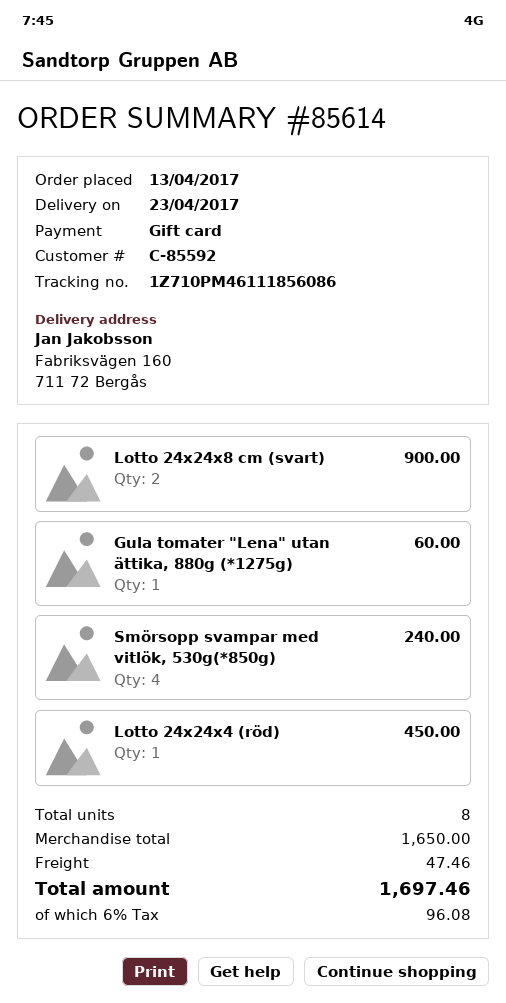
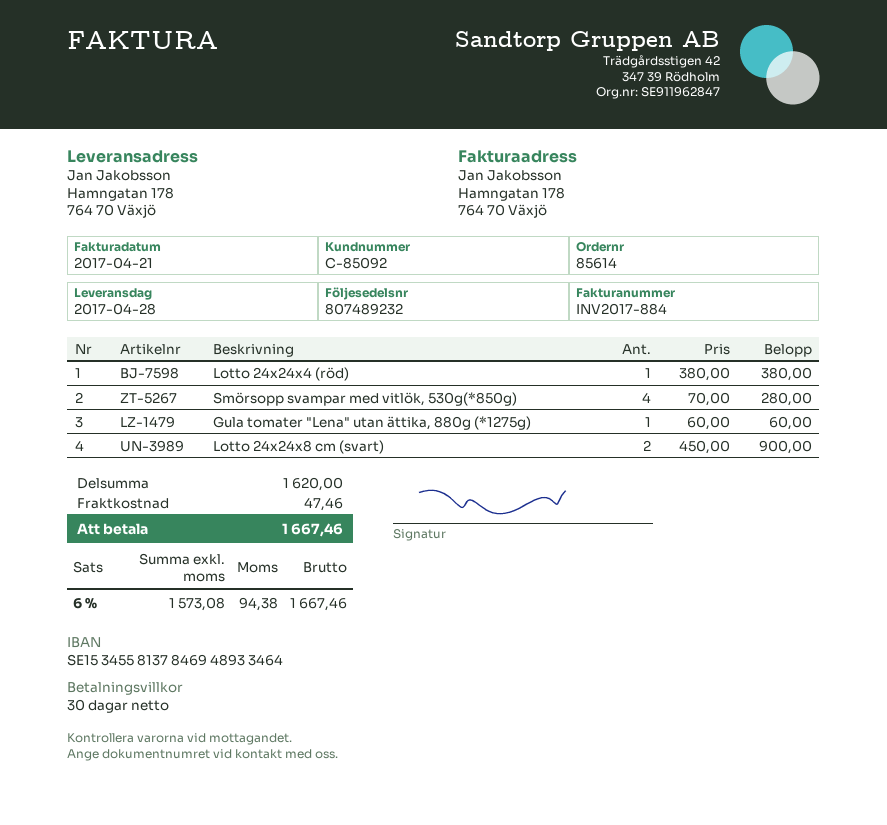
delivery date: 2017-04-23 -> 2017-04-28
customer number: C-85592 -> C-85092
ship to: Fabriksvägen 160, 711 72 Bergås -> Hamngatan 178, 764 70 Växjö
Smörsopp svampar med vitlök, 530g(*850g): 4 for 240.00 -> 4 for 280.00
Lotto 24x24x4 (röd): 1 for 450.00 -> 1 for 380.00
subtotal: 1650.00 -> 1620.00
tax: 6% = 96.08 -> 6% = 94.38
total: 1697.46 -> 1667.46

